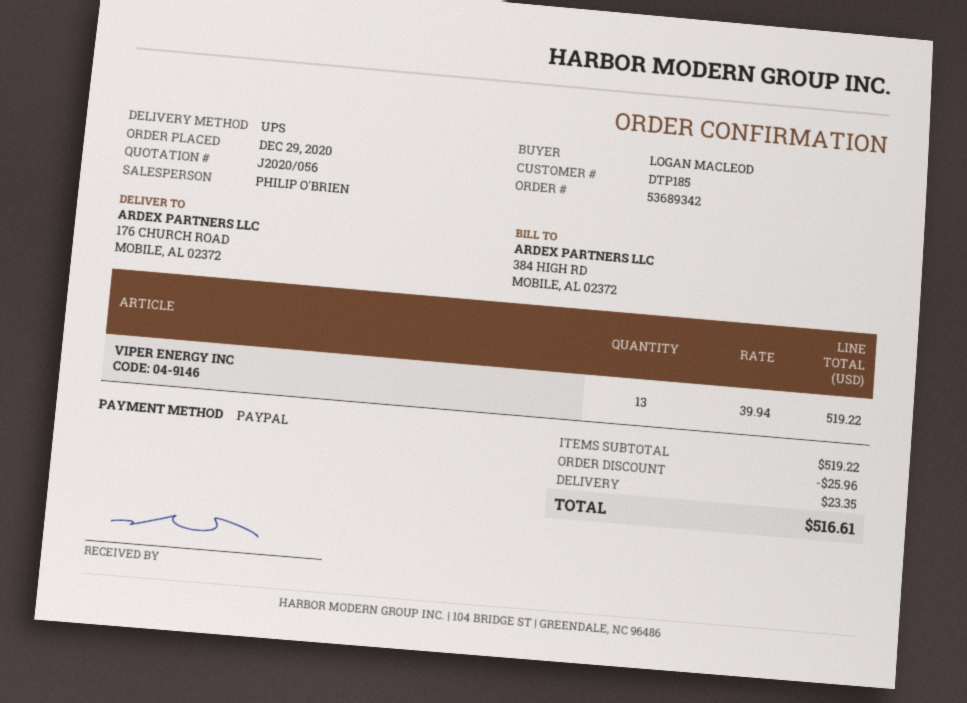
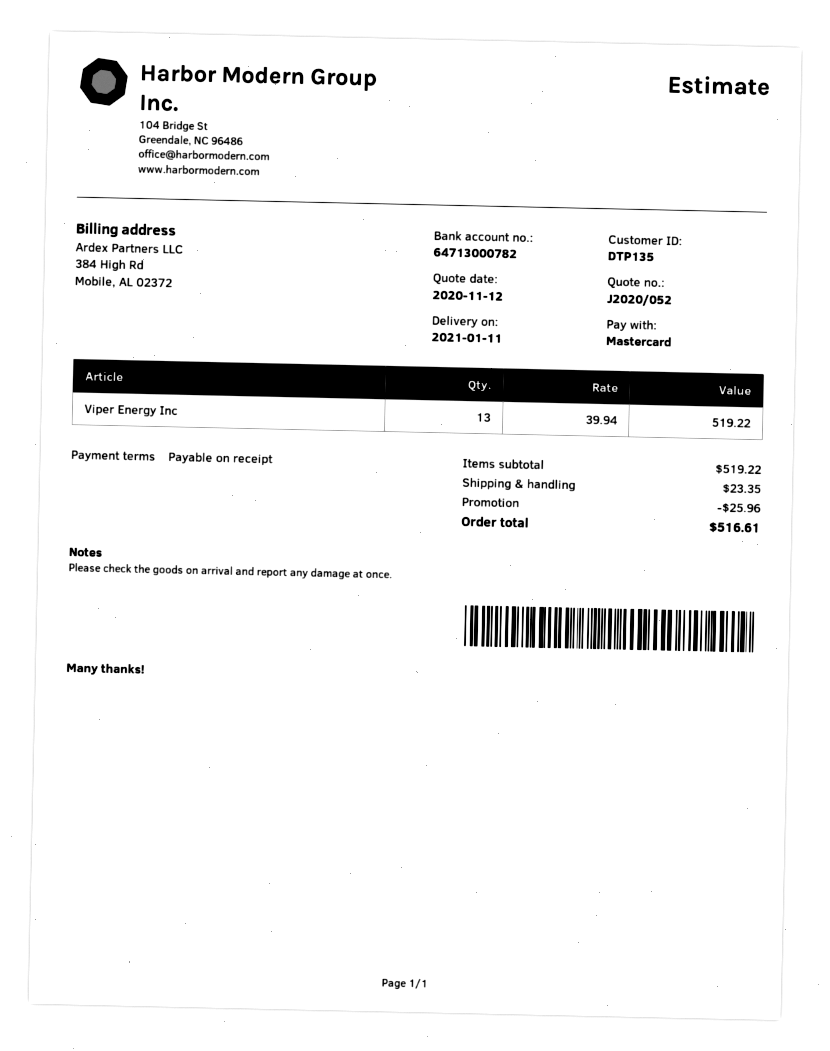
quote number: J2020/056 -> J2020/052
customer number: DTP185 -> DTP135
payment method: PayPal -> Mastercard

